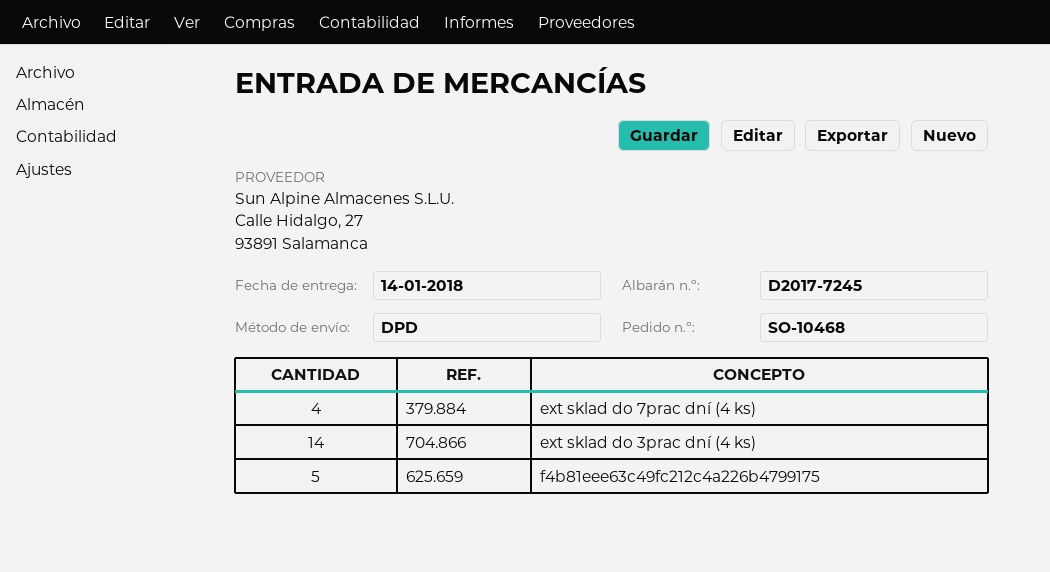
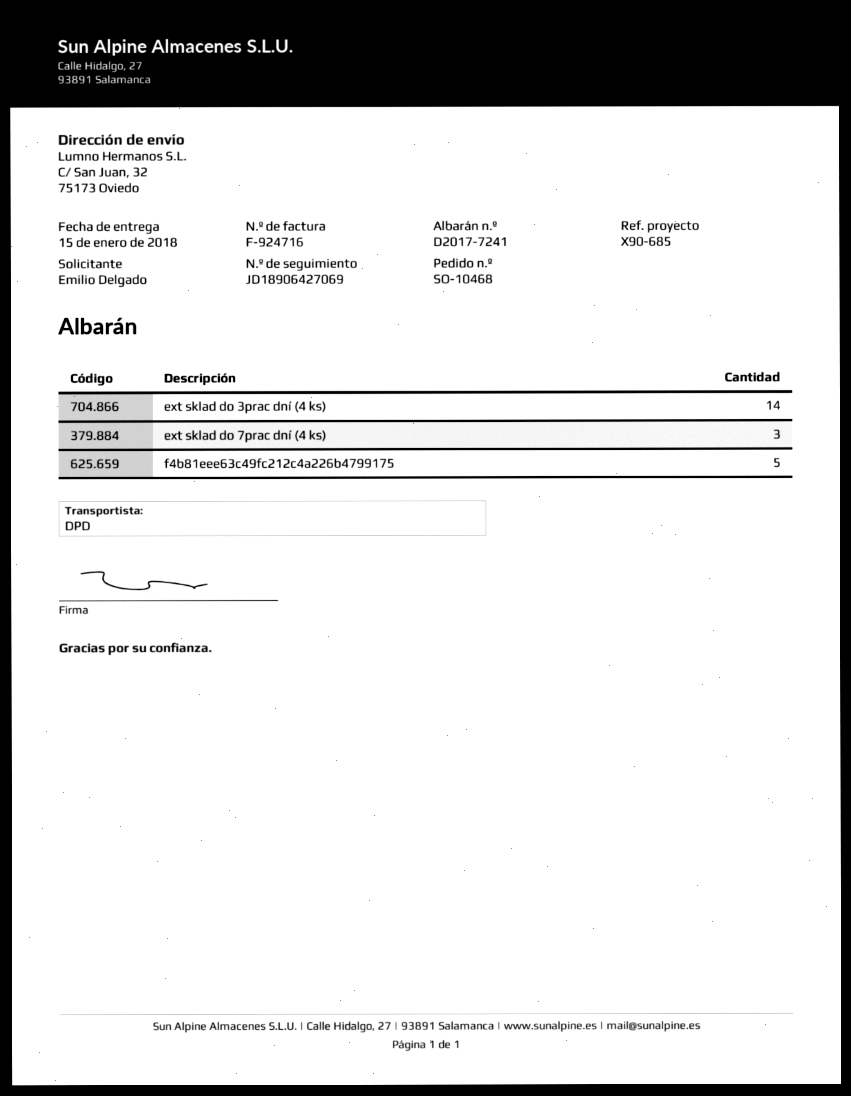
delivery note number: D2017-7245 -> D2017-7241
delivery date: 2018-01-14 -> 2018-01-15
ext sklad do 7prac dní (4 ks): 4 -> 3

